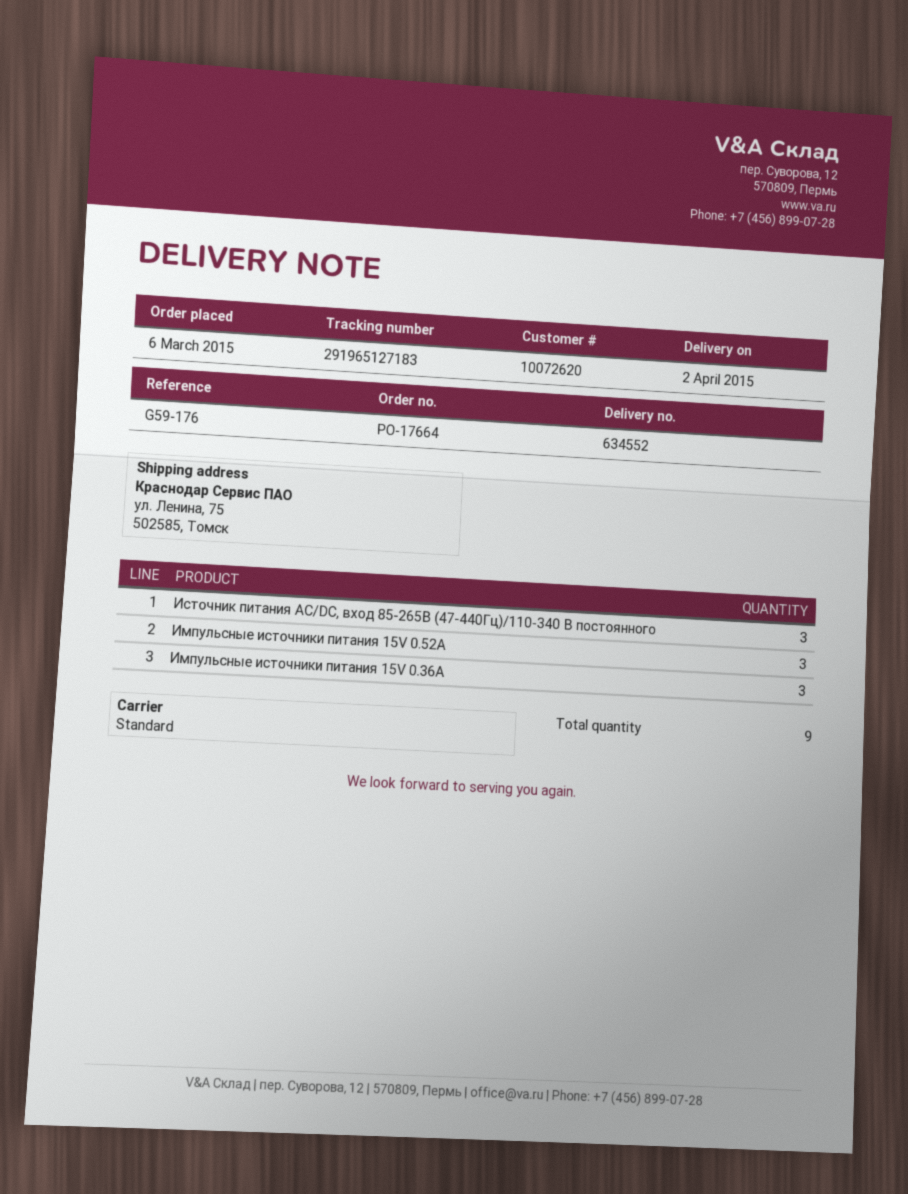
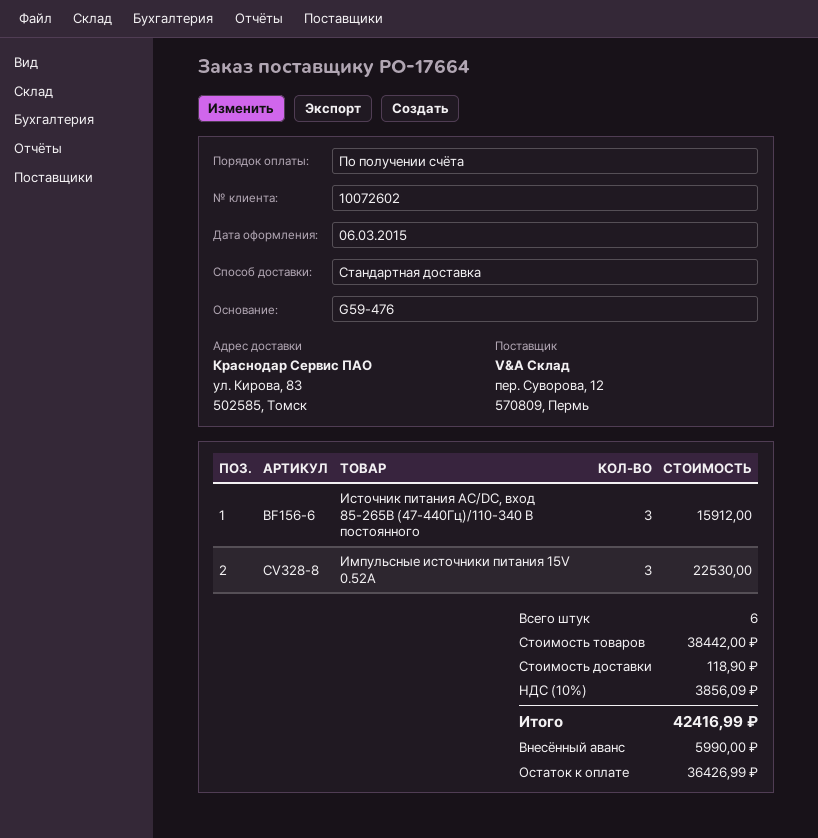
customer number: 10072620 -> 10072602
reference: G59-176 -> G59-476
ship to: ул. Ленина, 75, 502585, Томск -> ул. Кирова, 83, 502585, Томск
Импульсные источники питания 15V 0.36A: 3 -> none
total quantity: 9 -> 6

